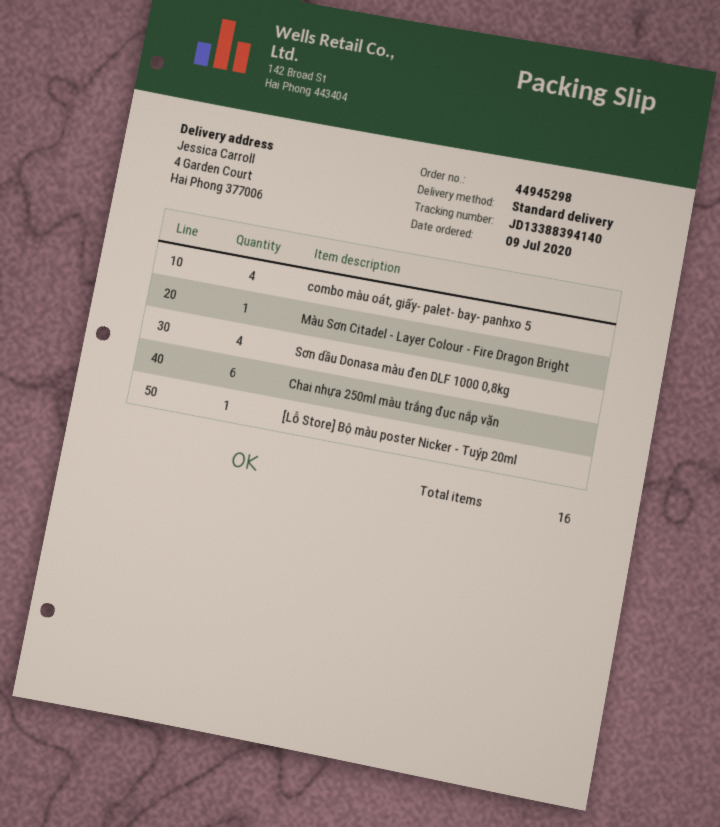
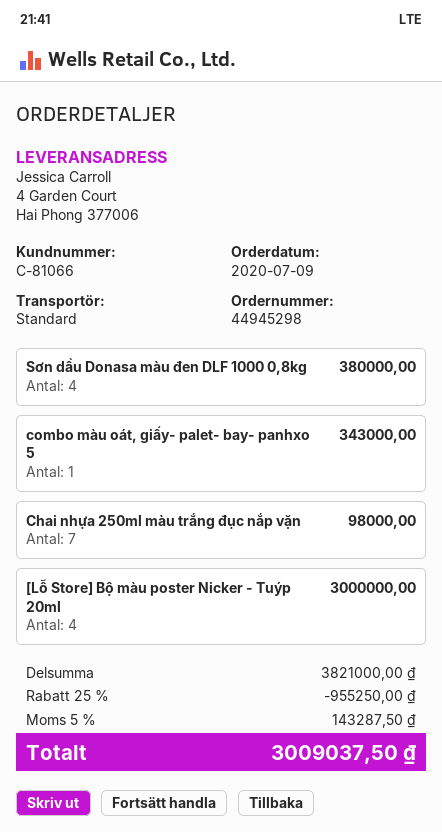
combo màu oát, giấy- palet- bay- panhxo 5: 4 -> 1
Màu Sơn Citadel - Layer Colour - Fire Dragon Bright: 1 -> none
Chai nhựa 250ml màu trắng đục nắp vặn: 6 -> 7
[Lỗ Store] Bộ màu poster Nicker - Tuýp 20ml: 1 -> 4

